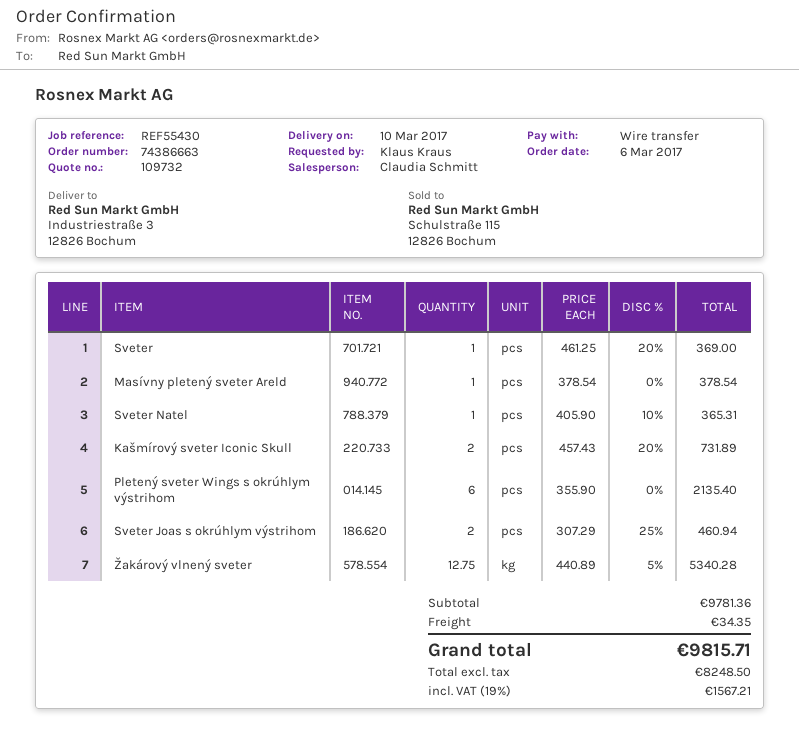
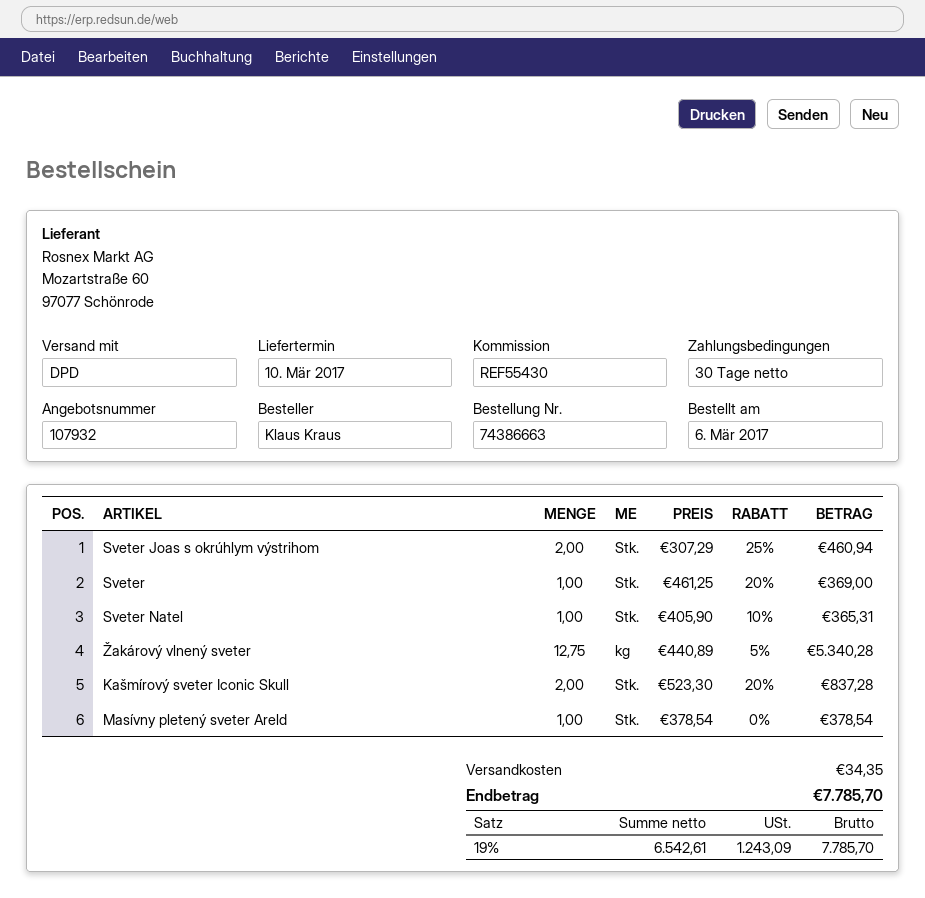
quote number: 109732 -> 107932
Kašmírový sveter Iconic Skull: 2 x 457.43 - 20% = 731.89 -> 2 x 523.30 - 20% = 837.28
Pletený sveter Wings s okrúhlym výstrihom: 6 x 355.90 = 2135.40 -> none
net: 8248.50 -> 6542.61
tax: 19% = 1567.21 -> 19% = 1243.09
total: 9815.71 -> 7785.70

